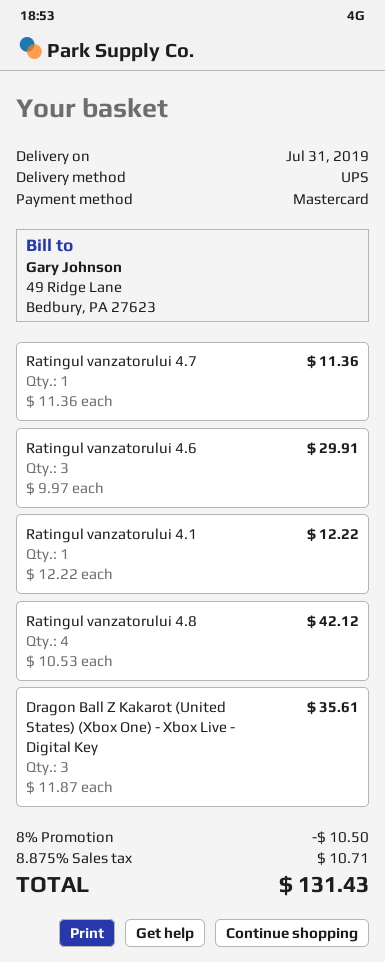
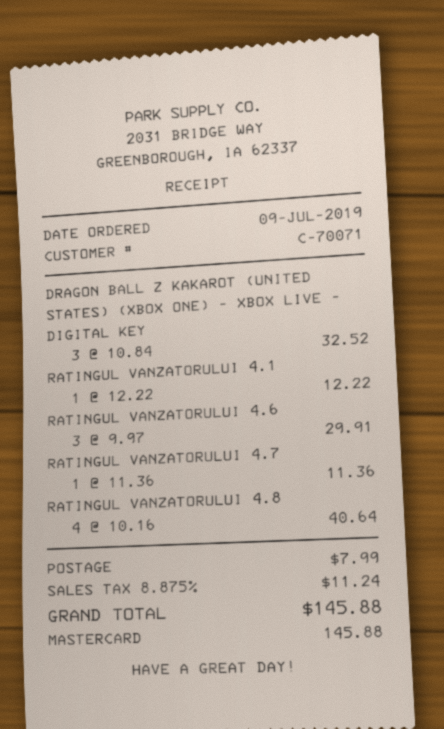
Ratingul vanzatorului 4.8: 4 x 10.53 = 42.12 -> 4 x 10.16 = 40.64
Dragon Ball Z Kakarot (United States) (Xbox One) - Xbox Live - Digital Key: 3 x 11.87 = 35.61 -> 3 x 10.84 = 32.52
discount: 8% = 10.50 -> none
shipping: none -> 7.99
tax: 8.875% = 10.71 -> 8.875% = 11.24
total: 131.43 -> 145.88

